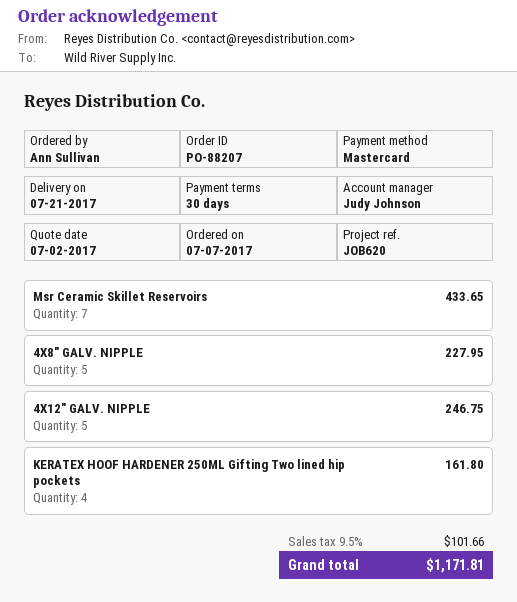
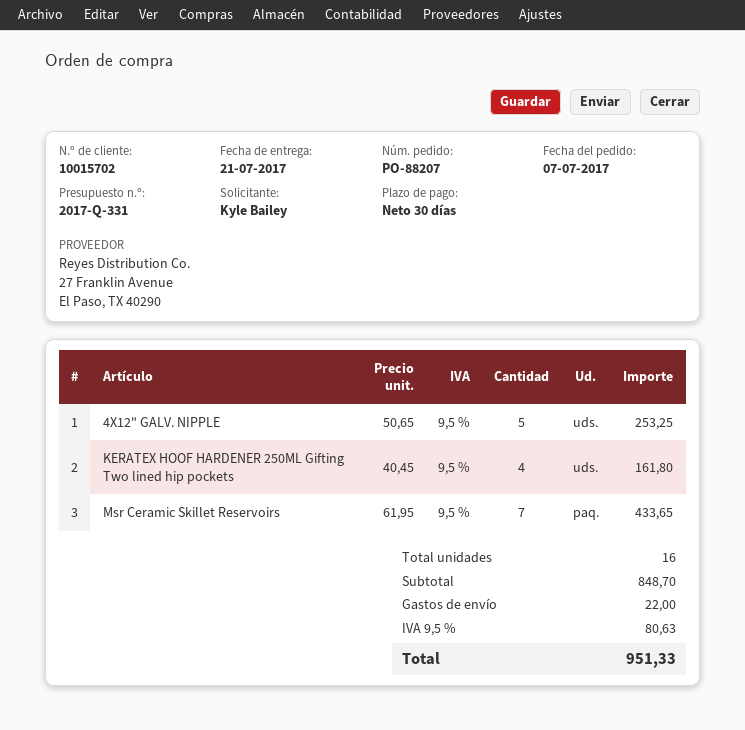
ordered by: Ann Sullivan -> Kyle Bailey
4X8" GALV. NIPPLE: 5 for 227.95 -> none
4X12" GALV. NIPPLE: 5 for 246.75 -> 5 for 253.25
shipping: none -> 22.00
tax: 9.5% = 101.66 -> 9.5% = 80.63
total: 1171.81 -> 951.33

